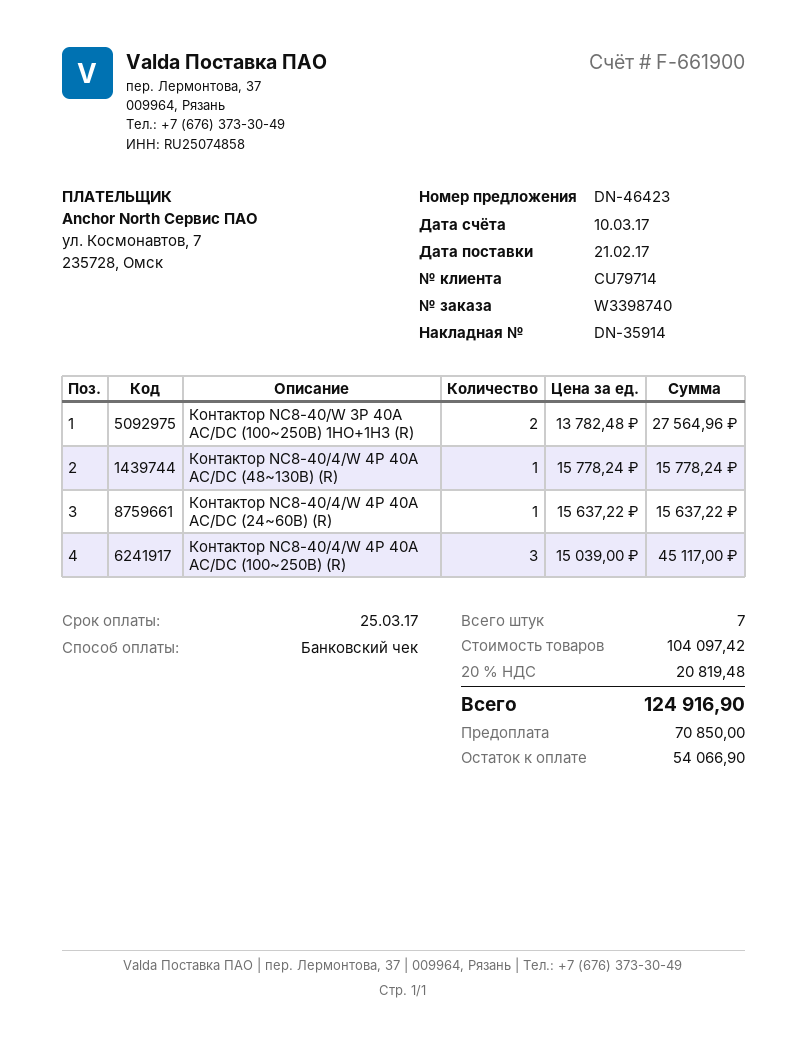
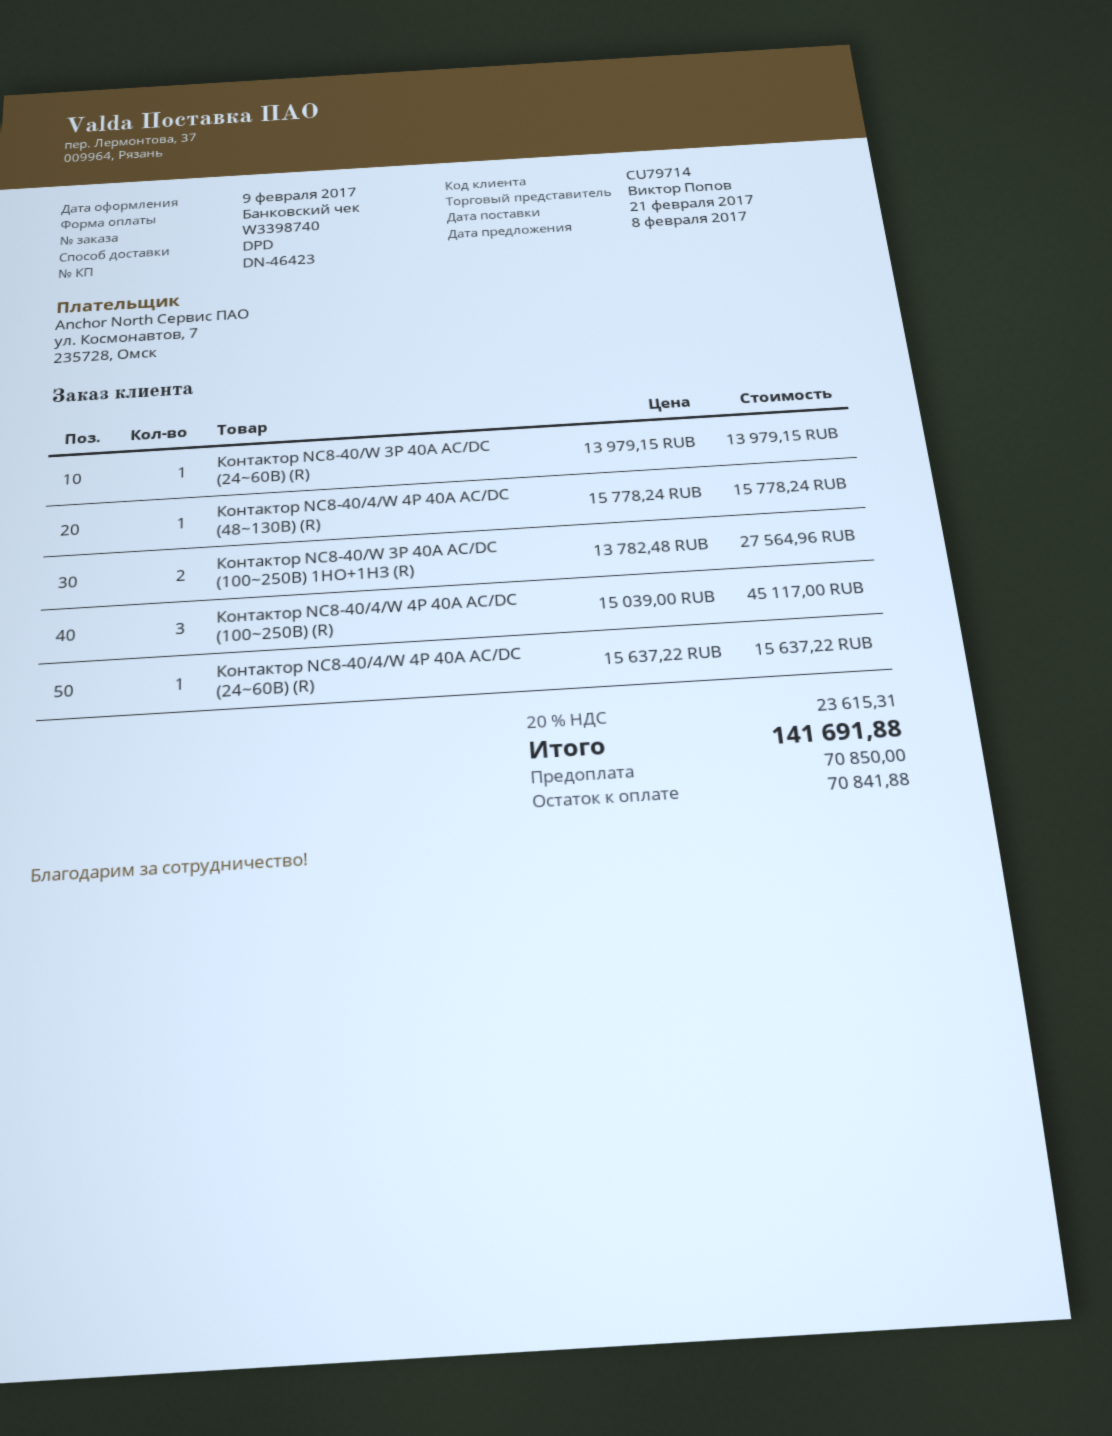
Контактор NC8-40/W 3P 40А AC/DC (24~60В) (R): none -> 1 x 13979.15 = 13979.15
tax: 20% = 20819.48 -> 20% = 23615.31
total: 124916.90 -> 141691.88
balance: 54066.90 -> 70841.88

